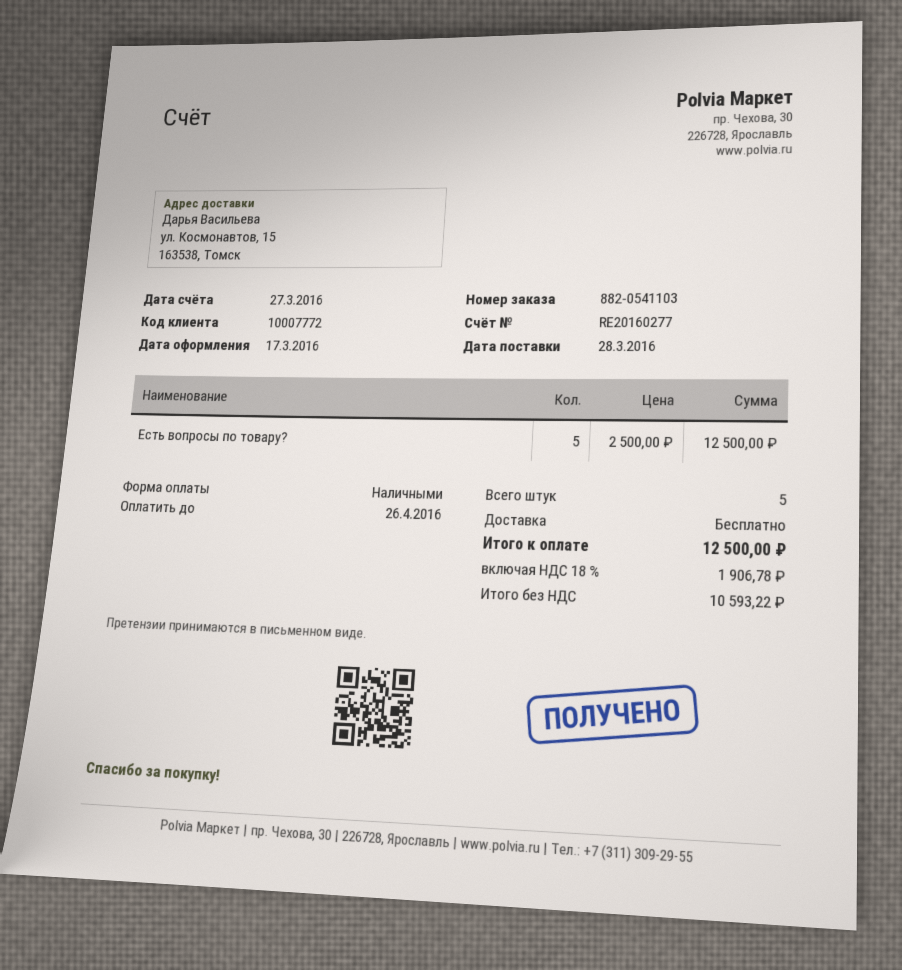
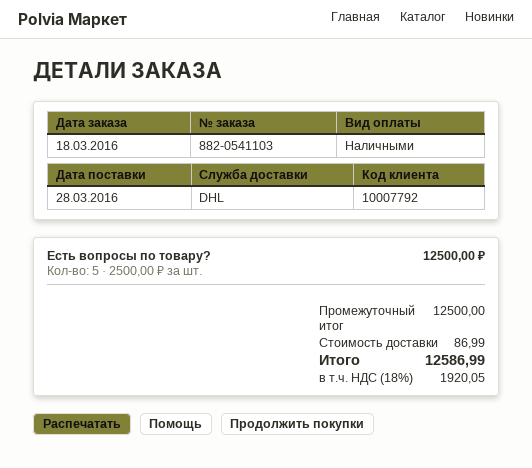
order date: 2016-03-17 -> 2016-03-18
customer number: 10007772 -> 10007792
shipping: 0.00 -> 86.99
tax: 18% = 1906.78 -> 18% = 1920.05
total: 12500.00 -> 12586.99

